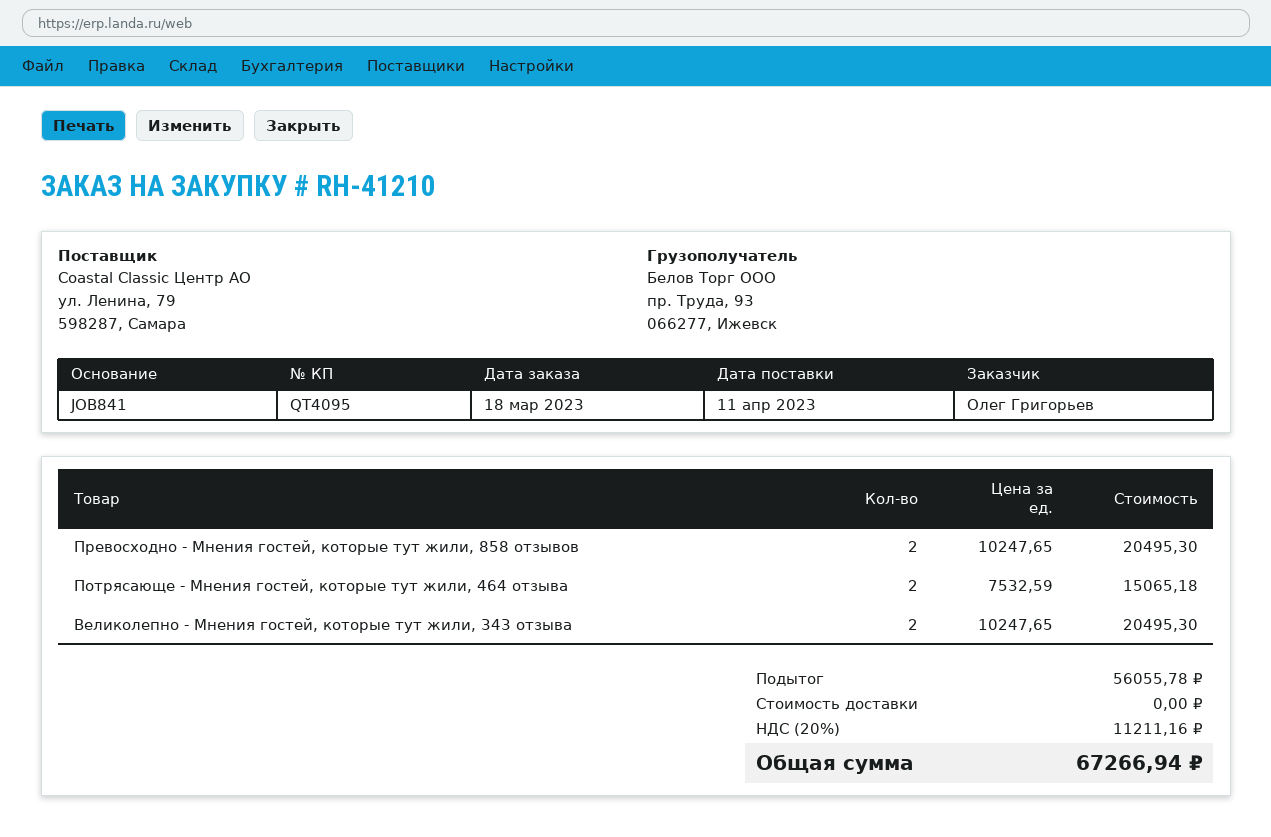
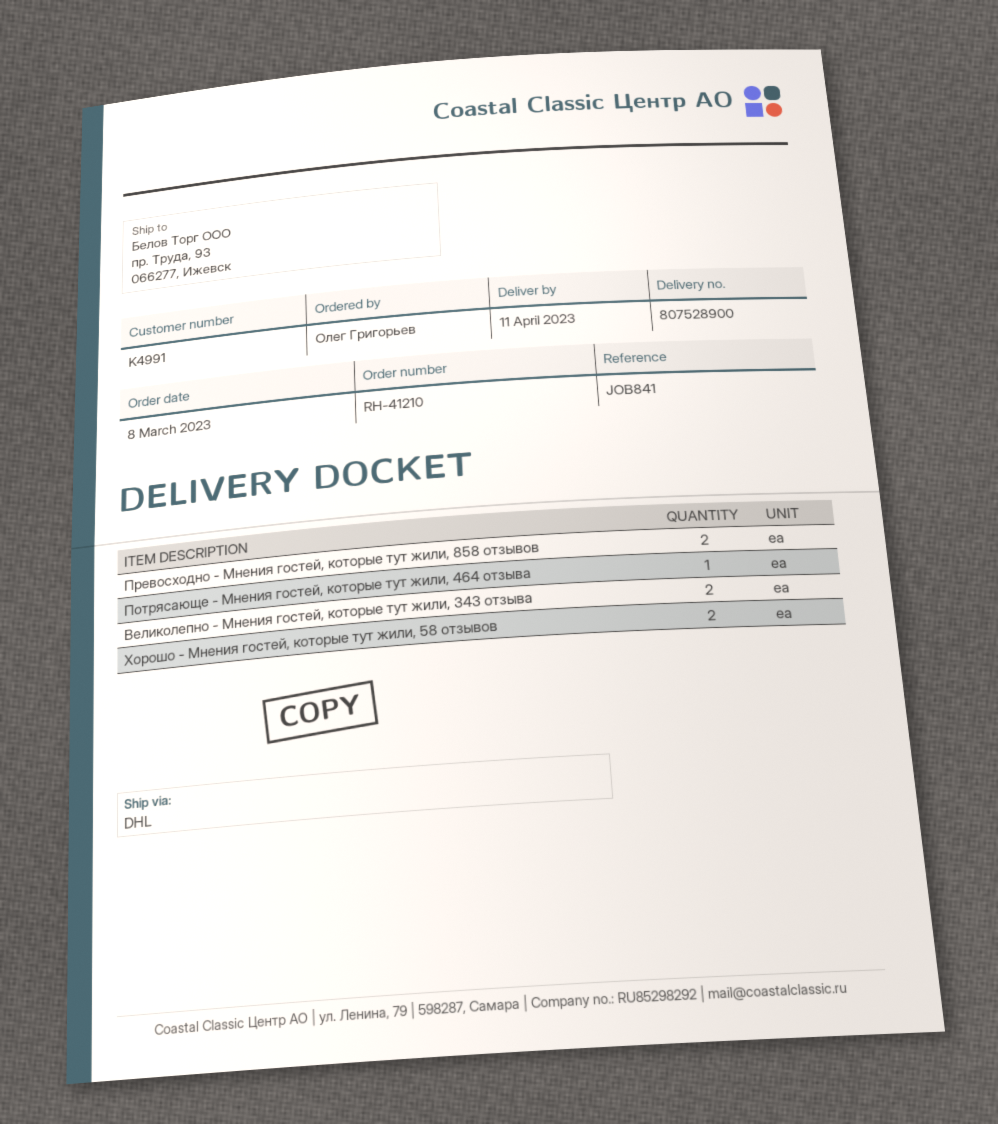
order date: 2023-03-18 -> 2023-03-08
Потрясающе - Мнения гостей, которые тут жили, 464 отзыва: 2 -> 1
Хорошо - Мнения гостей, которые тут жили, 58 отзывов: none -> 2

